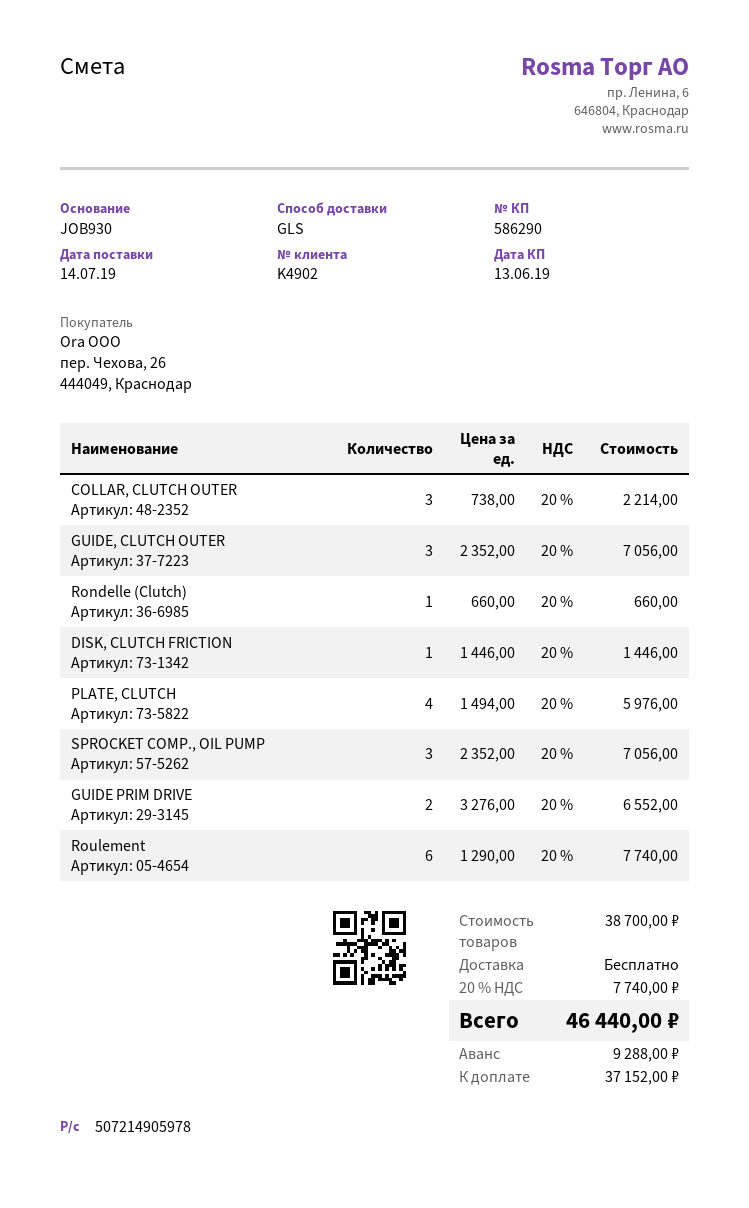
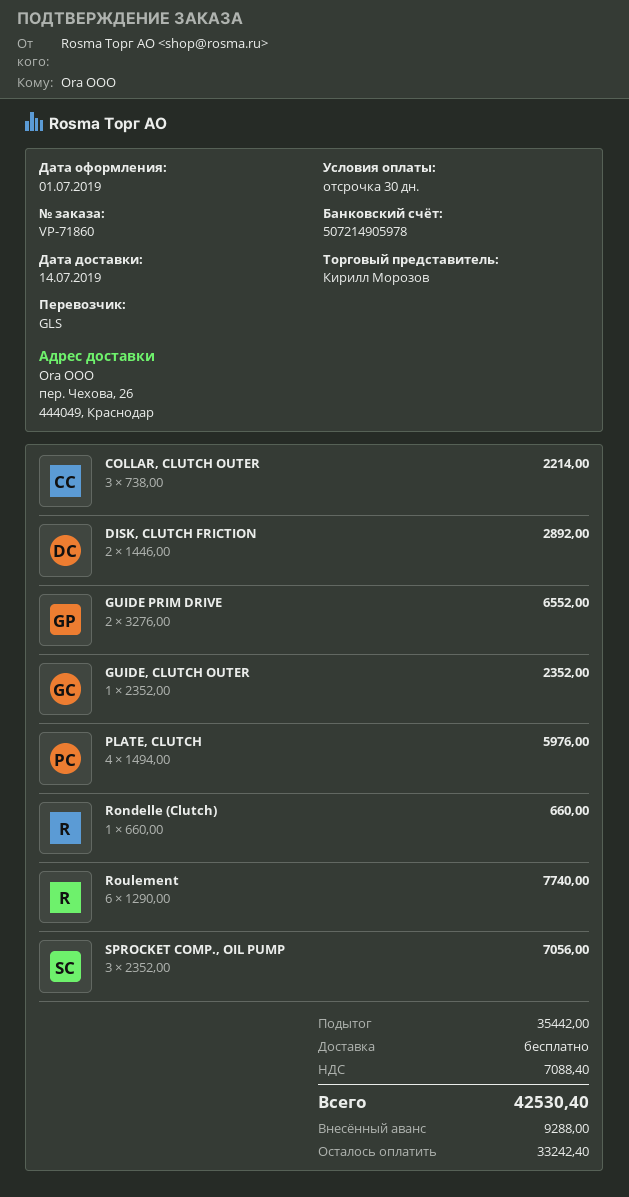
GUIDE, CLUTCH OUTER: 3 x 2352.00 = 7056.00 -> 1 x 2352.00 = 2352.00
DISK, CLUTCH FRICTION: 1 x 1446.00 = 1446.00 -> 2 x 1446.00 = 2892.00
subtotal: 38700.00 -> 35442.00
tax: 7740.00 -> 7088.40
total: 46440.00 -> 42530.40
balance: 37152.00 -> 33242.40

